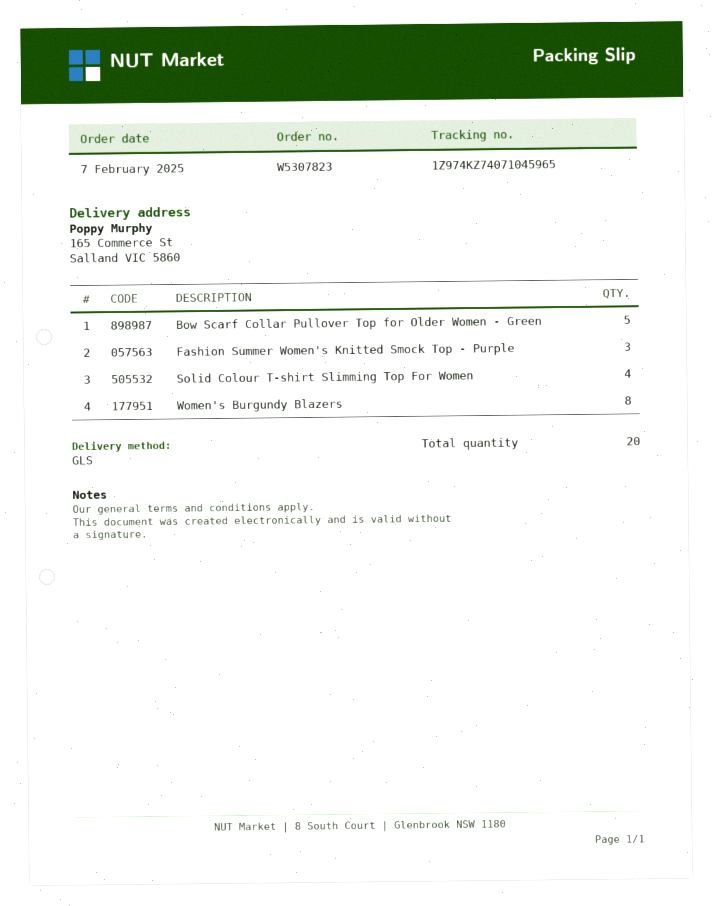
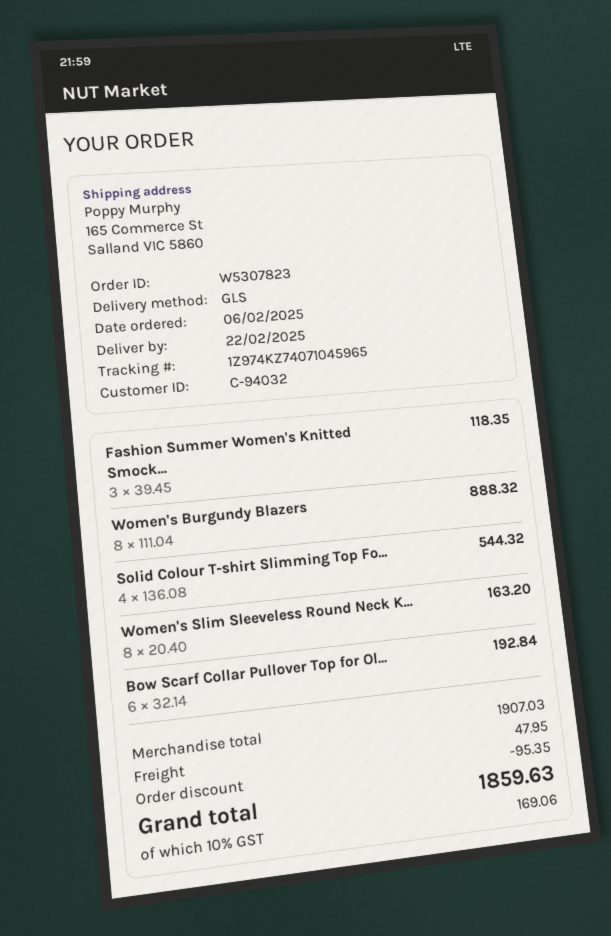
order date: 2025-02-07 -> 2025-02-06
Bow Scarf Collar Pullover Top for Older Women - Green: 5 -> 6
Women's Slim Sleeveless Round Neck K...: none -> 8

